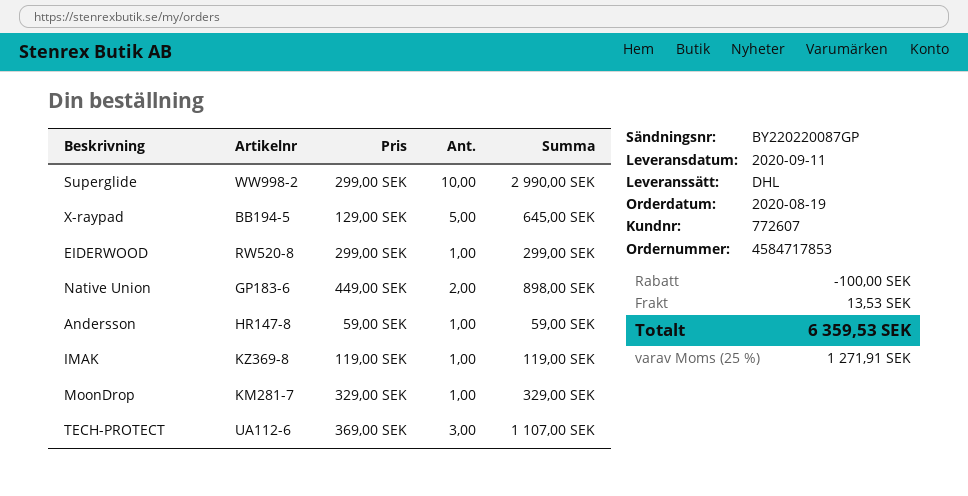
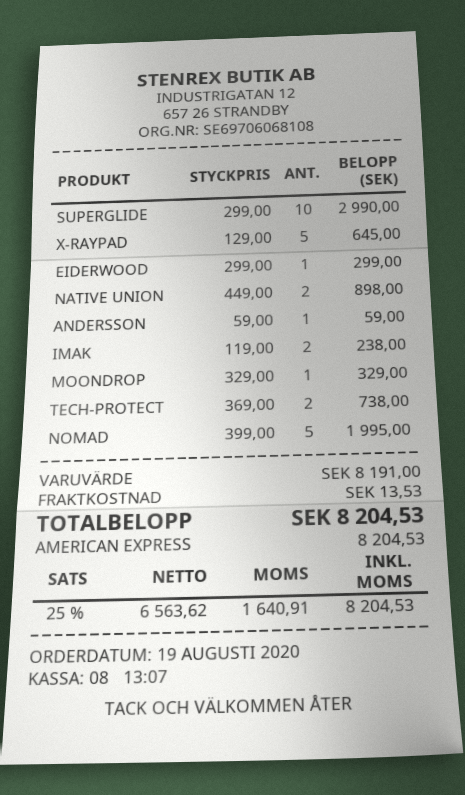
IMAK: 1 x 119.00 = 119.00 -> 2 x 119.00 = 238.00
TECH-PROTECT: 3 x 369.00 = 1107.00 -> 2 x 369.00 = 738.00
NOMAD: none -> 5 x 399.00 = 1995.00
discount: 100.00 -> none
tax: 25% = 1271.91 -> 25% = 1640.91
total: 6359.53 -> 8204.53

